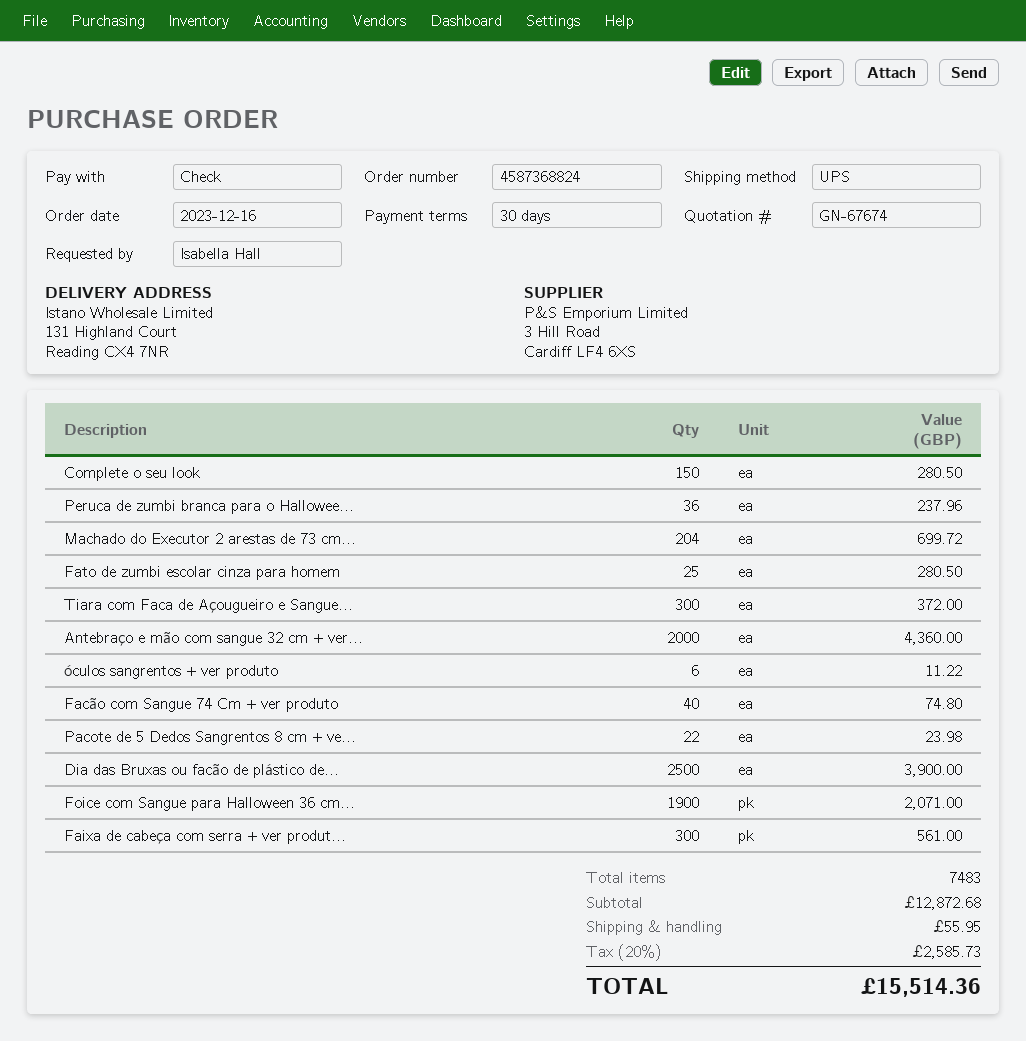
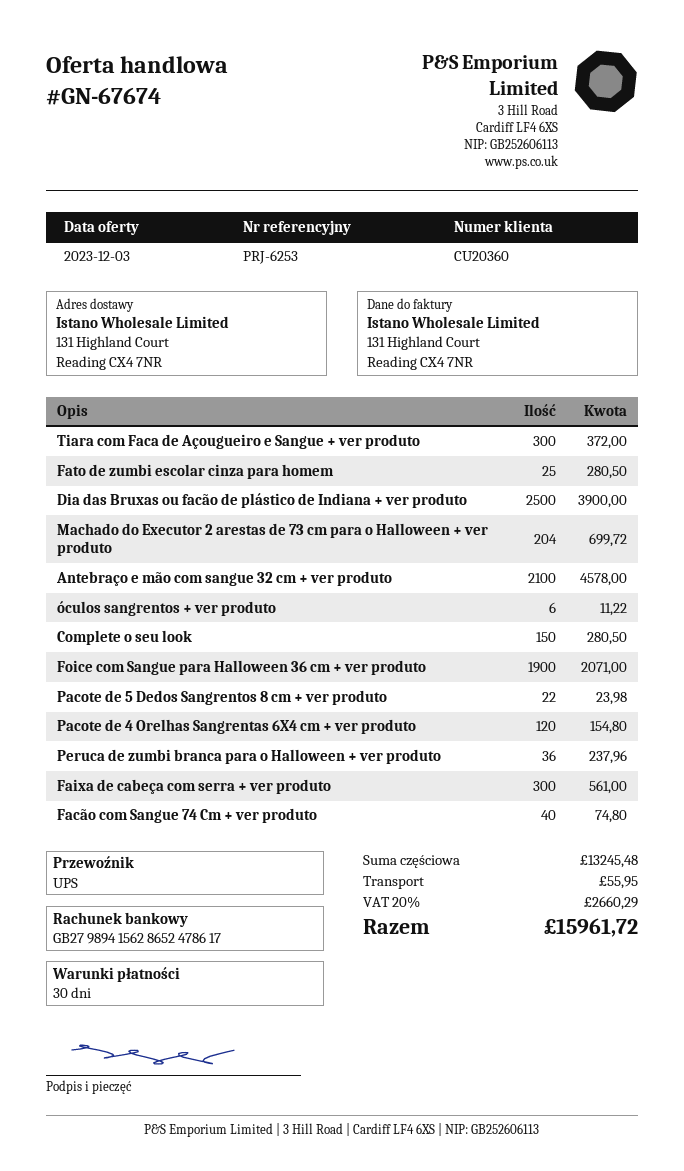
Antebraço e mão com sangue 32 cm + ver...: 2000 for 4360.00 -> 2100 for 4578.00
Pacote de 4 Orelhas Sangrentas 6X4 cm + ver produto: none -> 120 for 154.80
subtotal: 12872.68 -> 13245.48
tax: 20% = 2585.73 -> 20% = 2660.29
total: 15514.36 -> 15961.72

